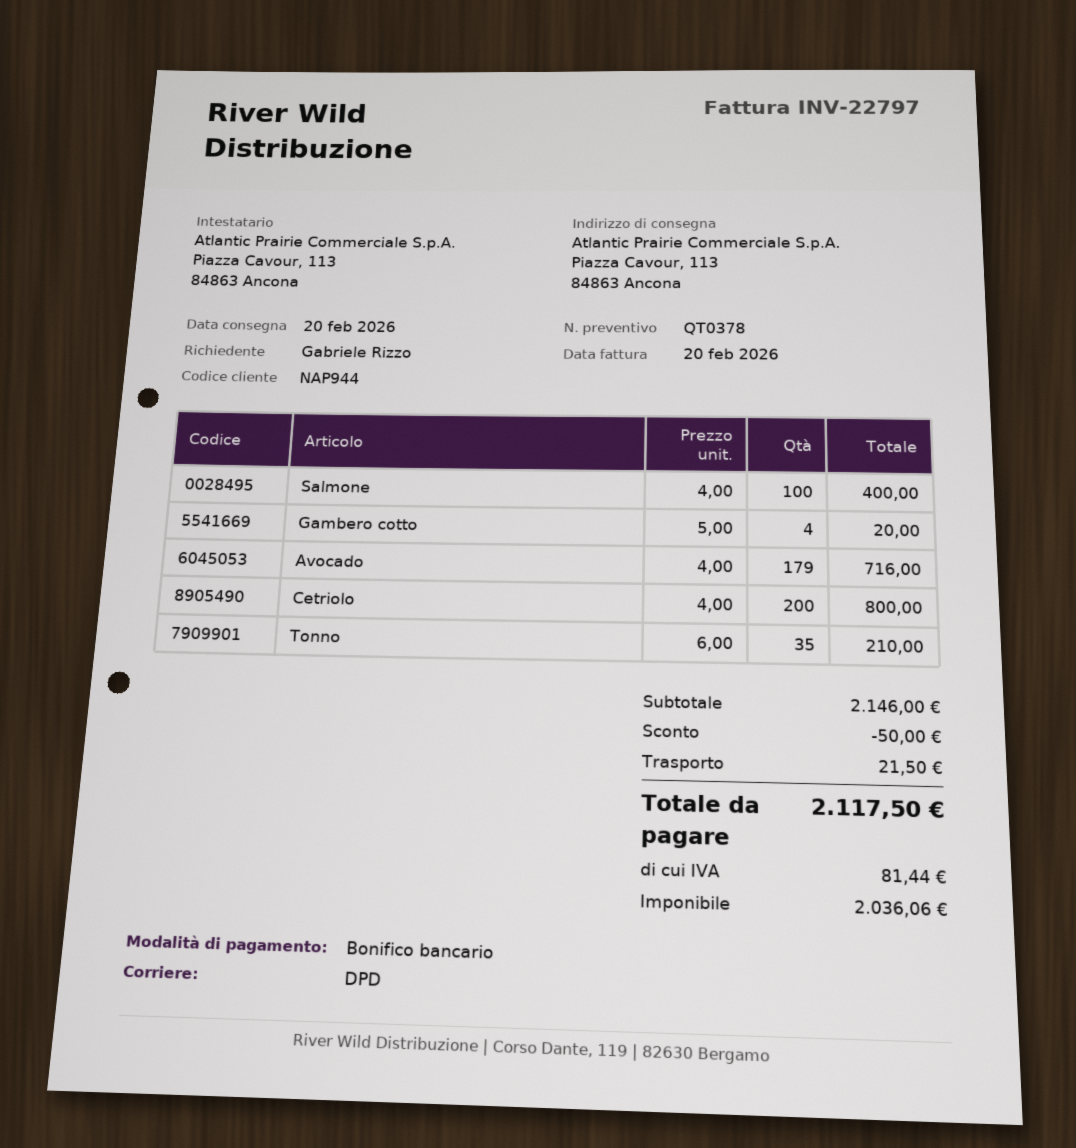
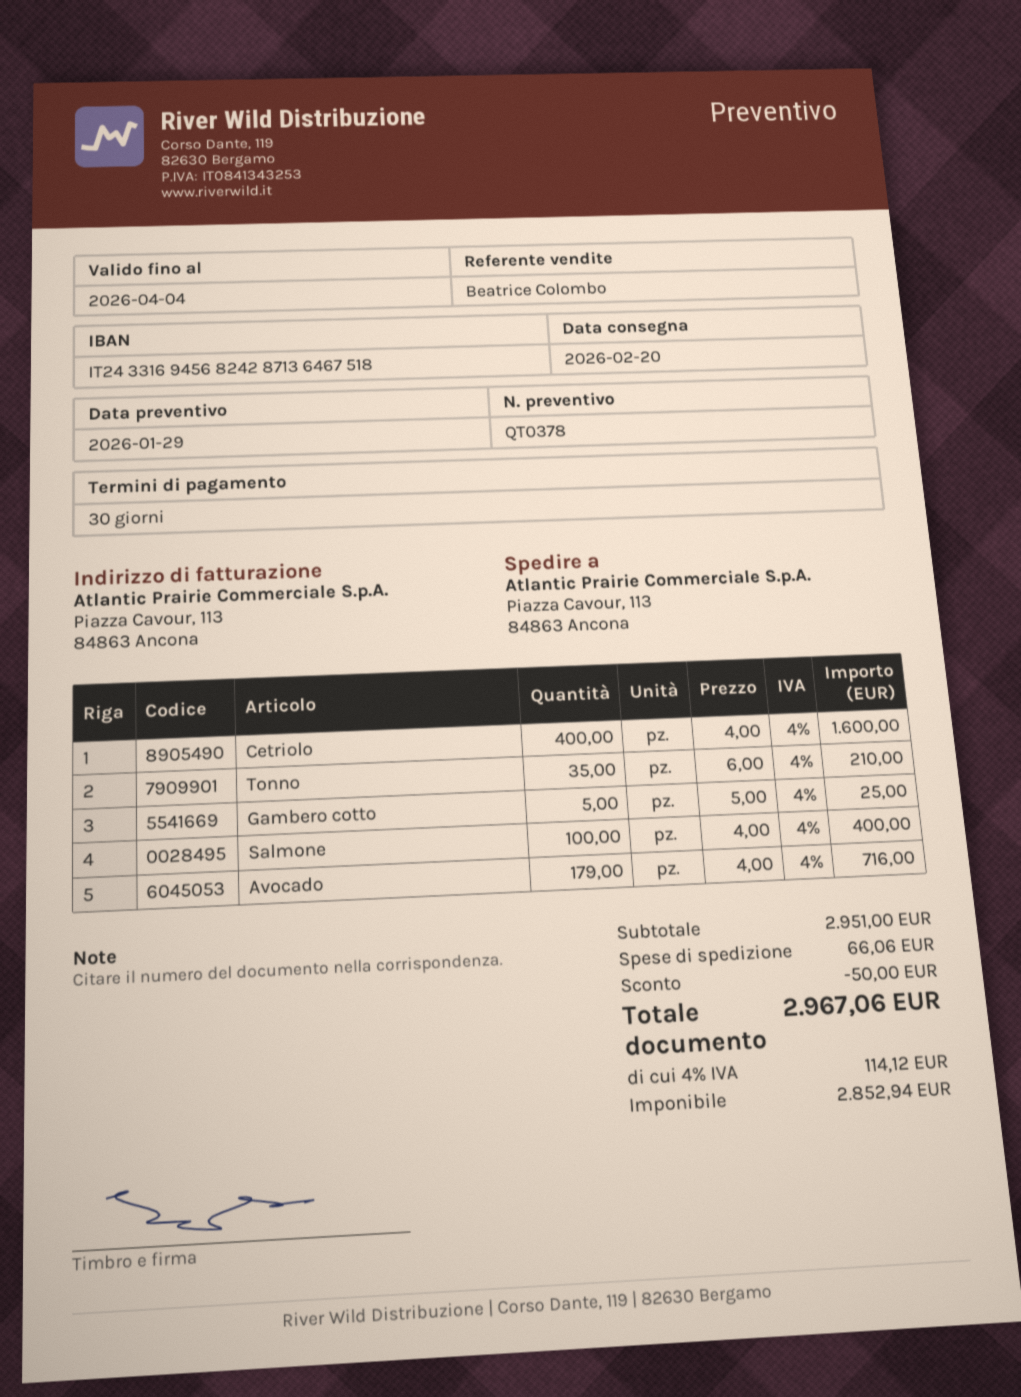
Gambero cotto: 4 x 5.00 = 20.00 -> 5 x 5.00 = 25.00
Cetriolo: 200 x 4.00 = 800.00 -> 400 x 4.00 = 1600.00
subtotal: 2146.00 -> 2951.00
shipping: 21.50 -> 66.06
net: 2036.06 -> 2852.94
tax: 81.44 -> 114.12
total: 2117.50 -> 2967.06

